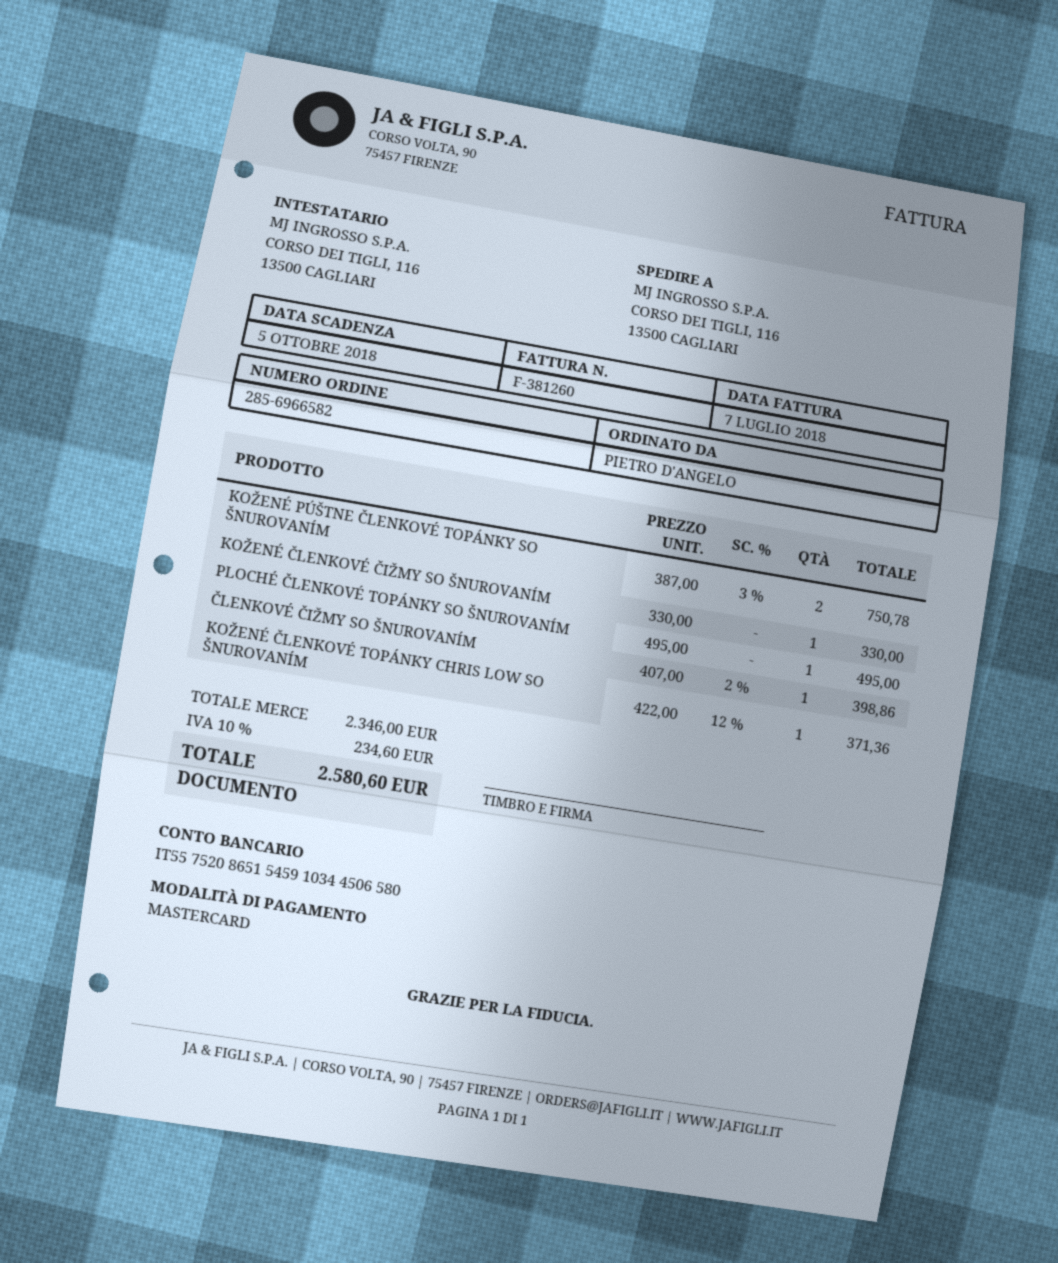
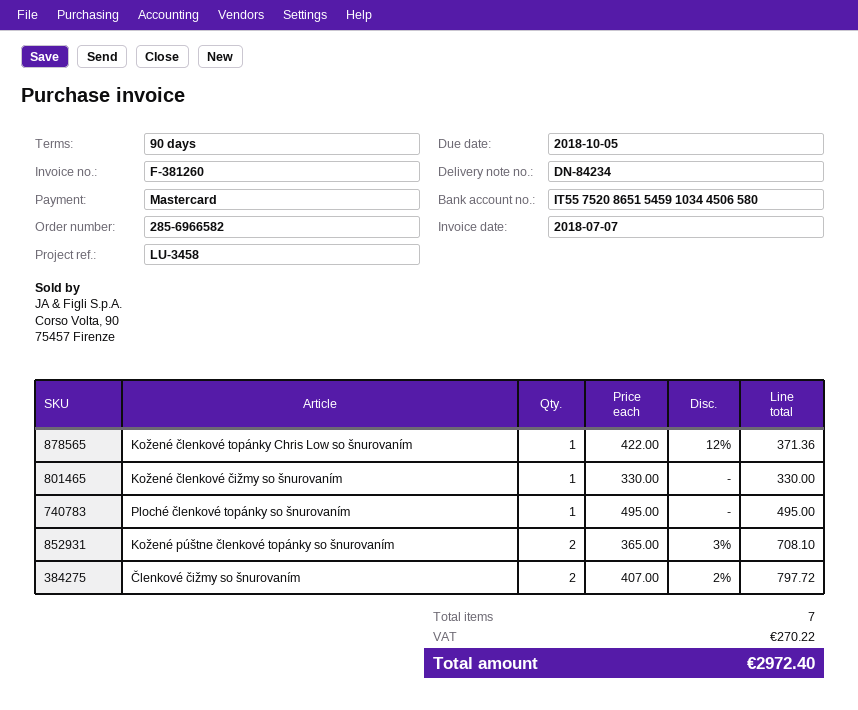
KOŽENÉ PÚŠTNE ČLENKOVÉ TOPÁNKY SO ŠNUROVANÍM: 2 x 387.00 - 3% = 750.78 -> 2 x 365.00 - 3% = 708.10
ČLENKOVÉ ČIŽMY SO ŠNUROVANÍM: 1 x 407.00 - 2% = 398.86 -> 2 x 407.00 - 2% = 797.72
tax: 234.60 -> 270.22
total: 2580.60 -> 2972.40

